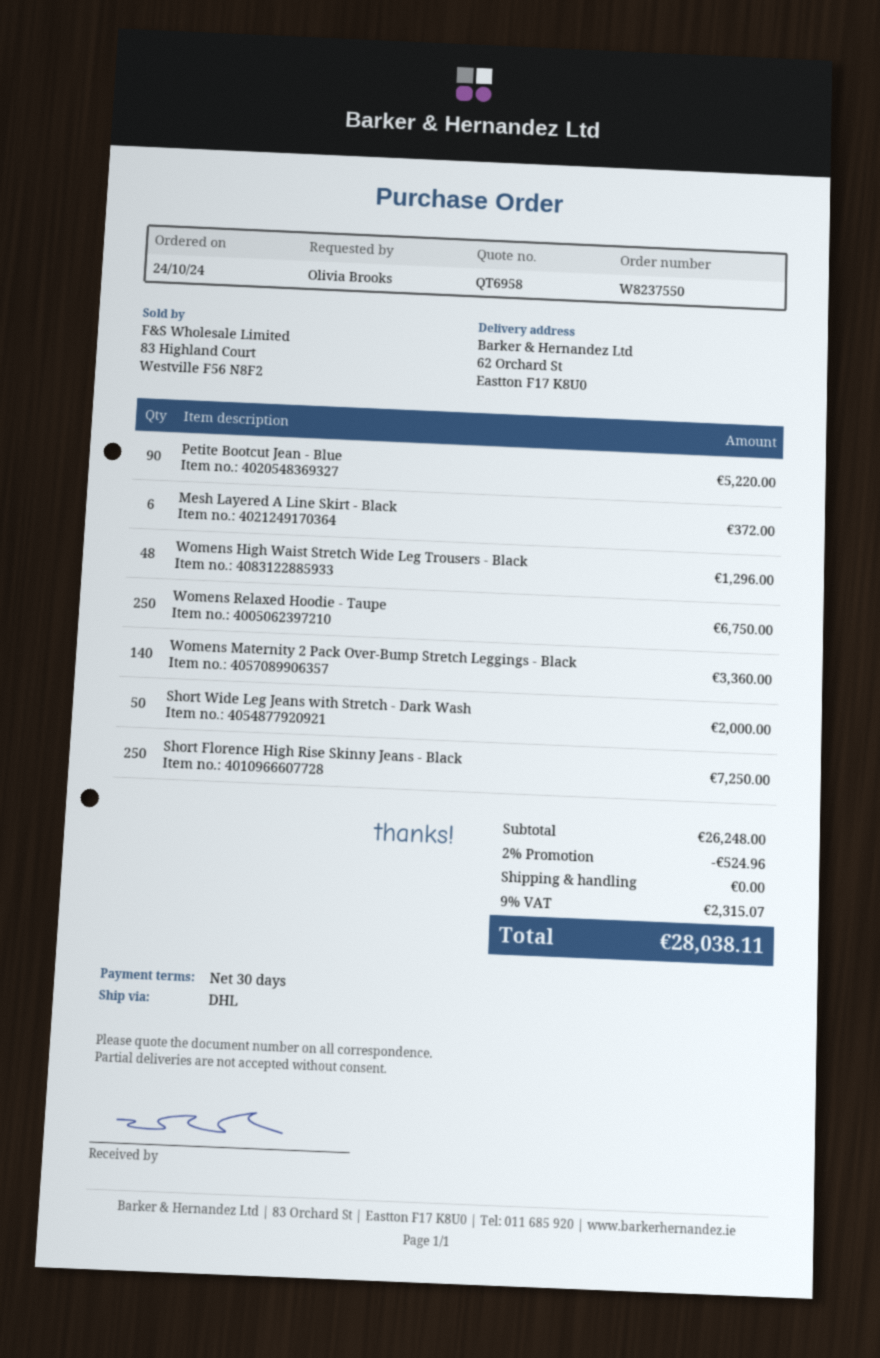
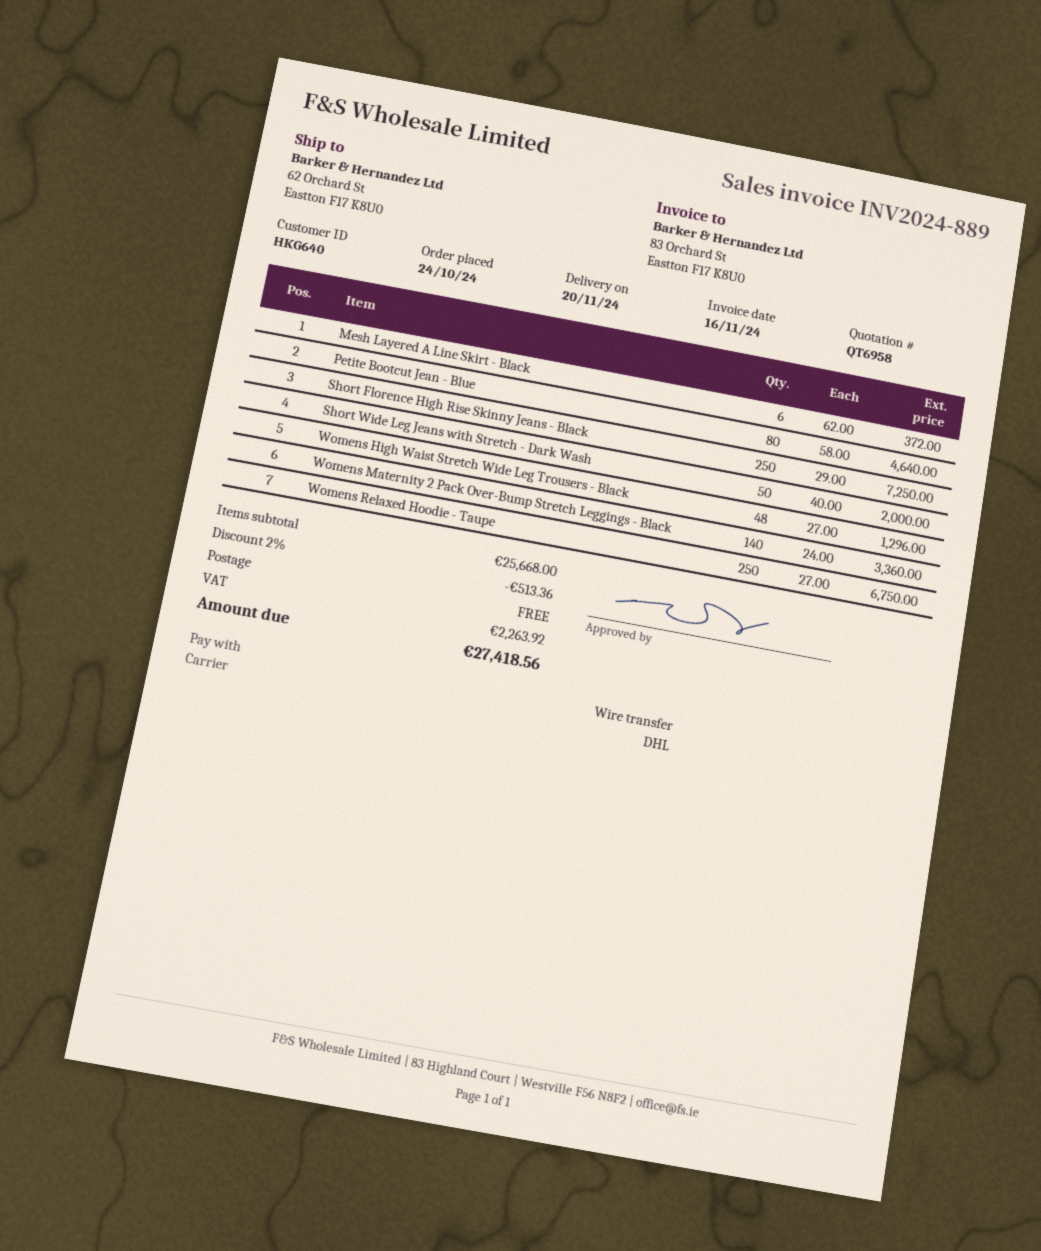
Petite Bootcut Jean - Blue: 90 for 5220.00 -> 80 for 4640.00
subtotal: 26248.00 -> 25668.00
discount: 2% = 524.96 -> 2% = 513.36
tax: 2315.07 -> 2263.92
total: 28038.11 -> 27418.56

